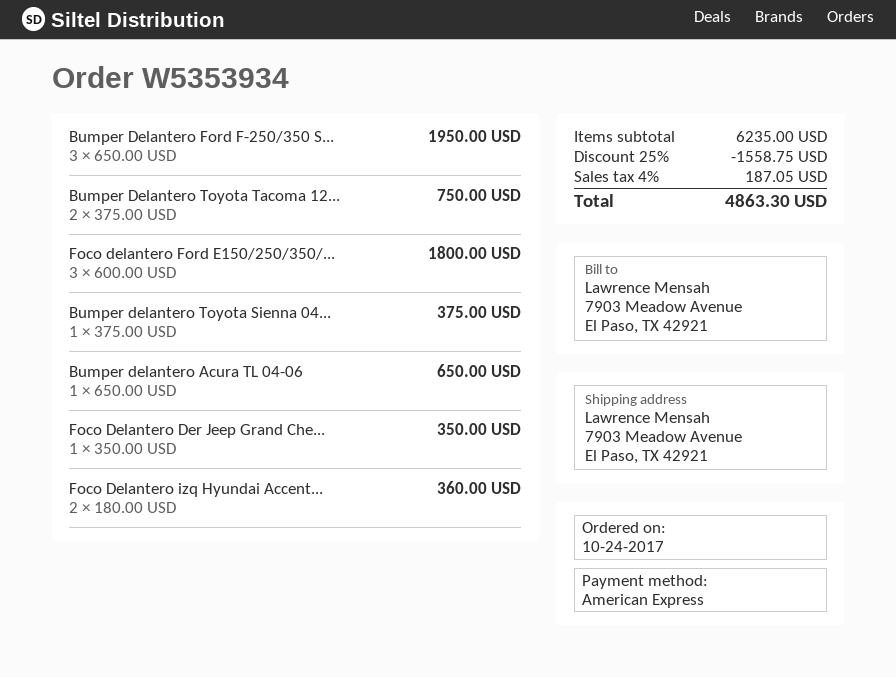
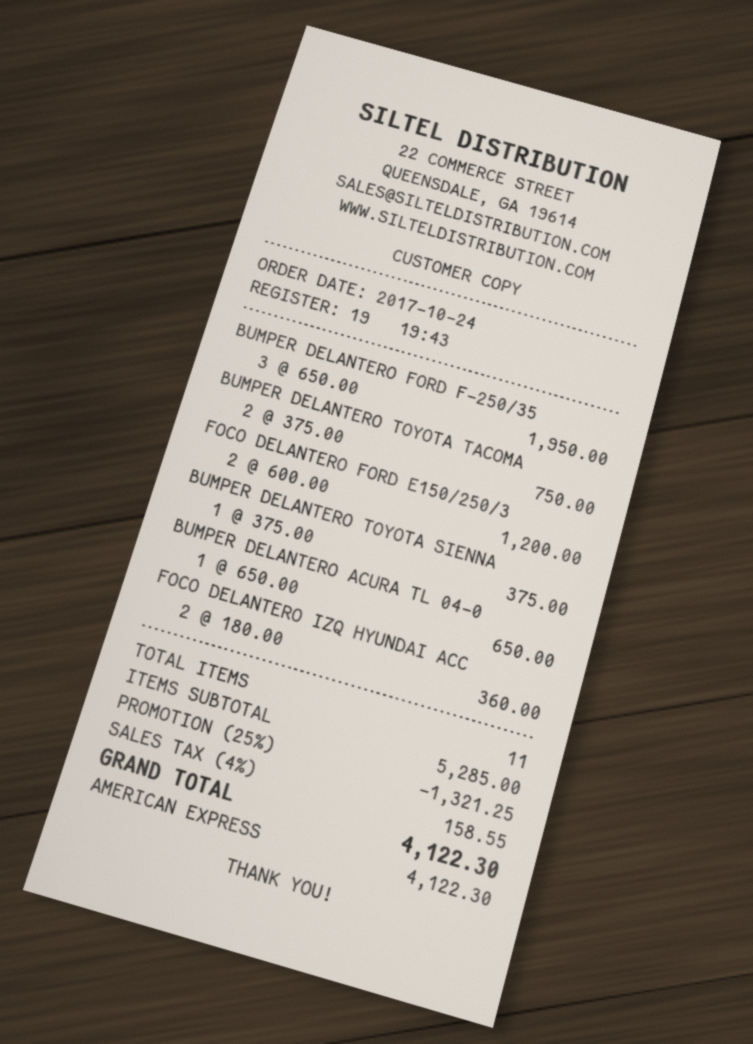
Foco delantero Ford E150/250/350/...: 3 x 600.00 = 1800.00 -> 2 x 600.00 = 1200.00
Foco Delantero Der Jeep Grand Che...: 1 x 350.00 = 350.00 -> none
subtotal: 6235.00 -> 5285.00
discount: 25% = 1558.75 -> 25% = 1321.25
tax: 4% = 187.05 -> 4% = 158.55
total: 4863.30 -> 4122.30

